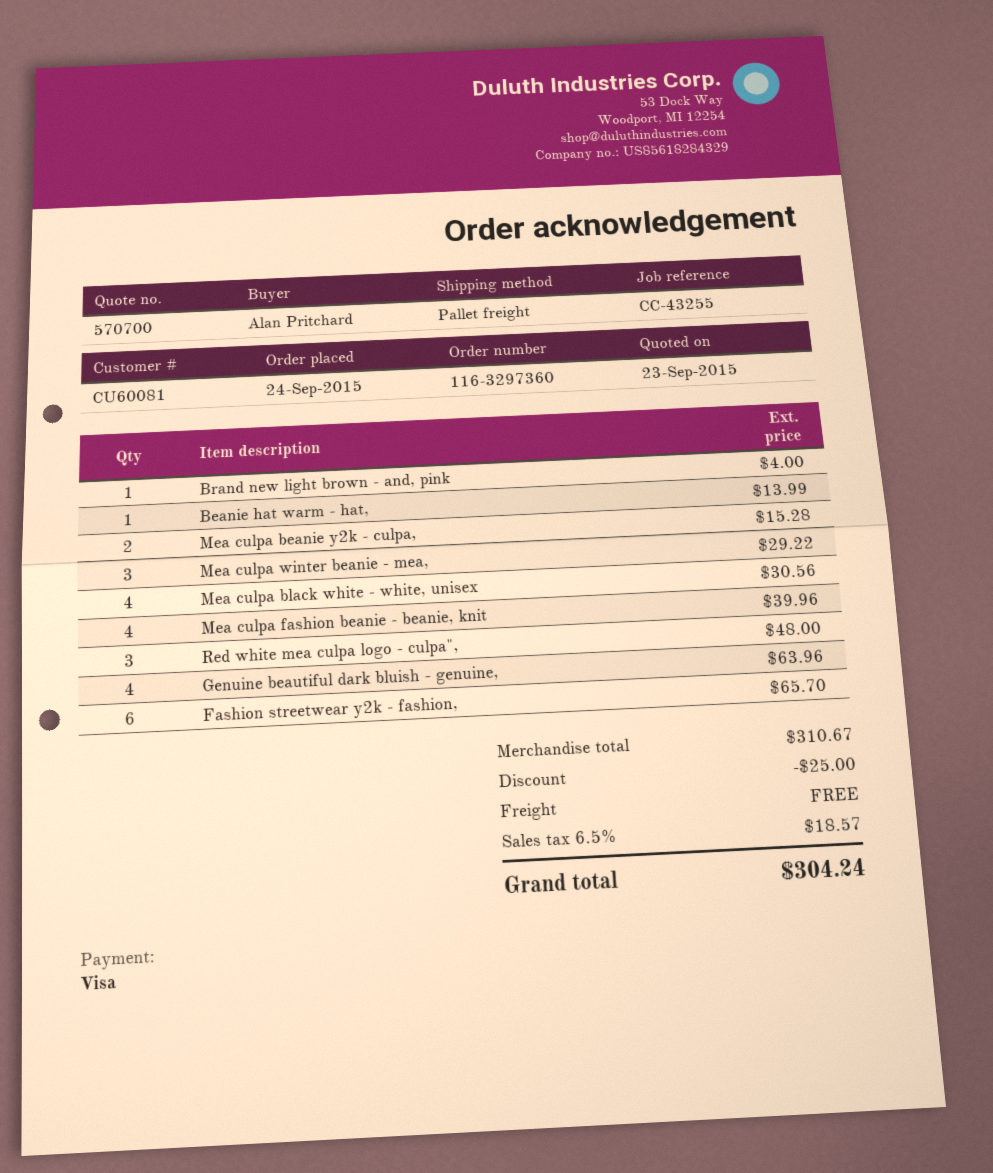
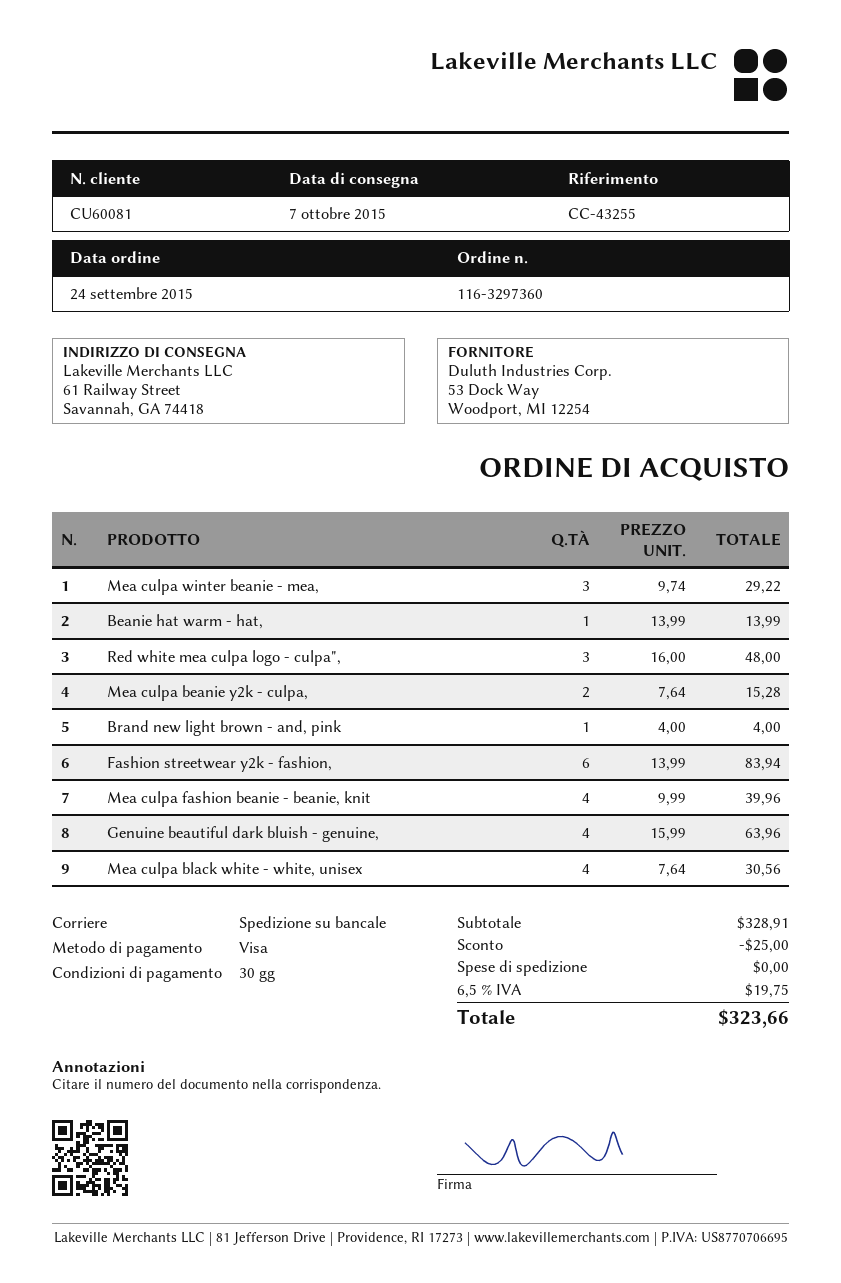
Fashion streetwear y2k - fashion,: 6 for 65.70 -> 6 for 83.94
subtotal: 310.67 -> 328.91
tax: 6.5% = 18.57 -> 6.5% = 19.75
total: 304.24 -> 323.66

